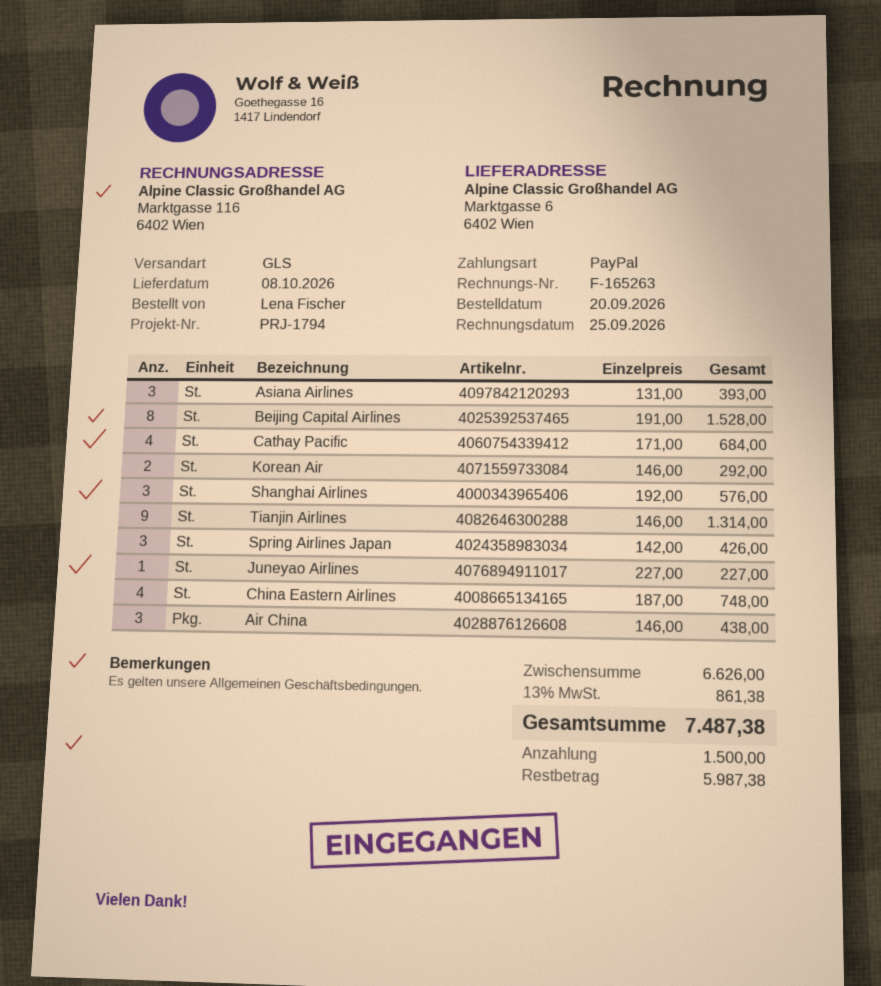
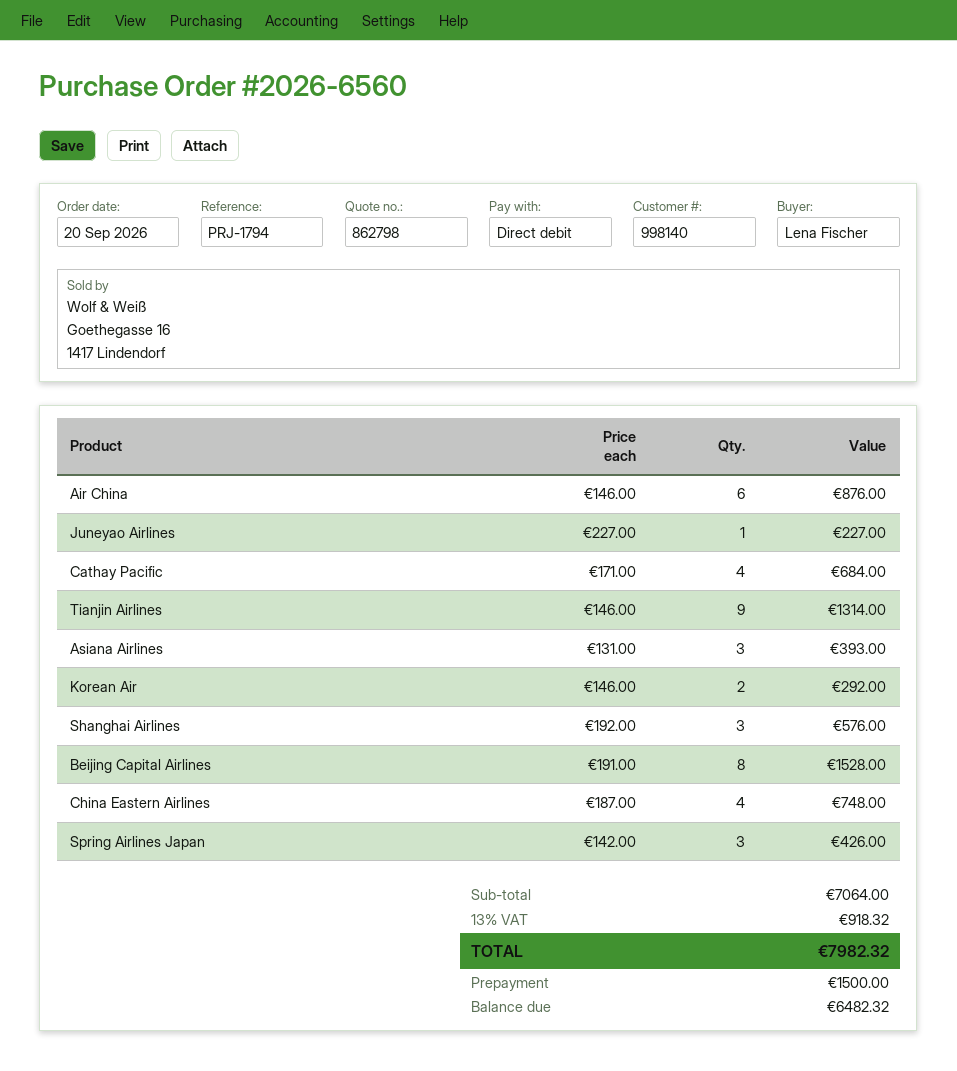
payment method: PayPal -> direct debit
Air China: 3 x 146.00 = 438.00 -> 6 x 146.00 = 876.00
subtotal: 6626.00 -> 7064.00
tax: 13% = 861.38 -> 13% = 918.32
total: 7487.38 -> 7982.32
balance: 5987.38 -> 6482.32

